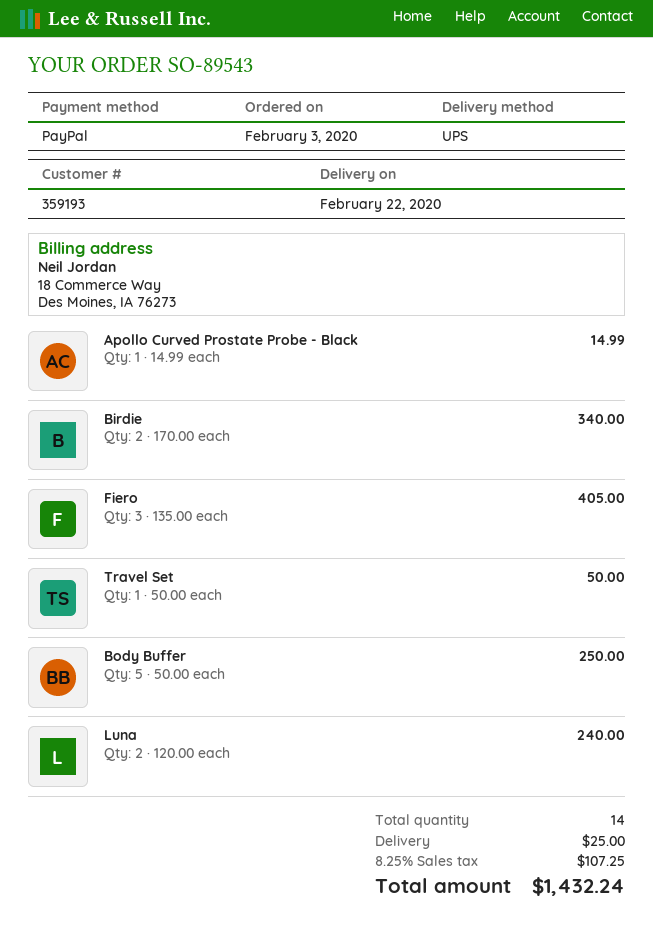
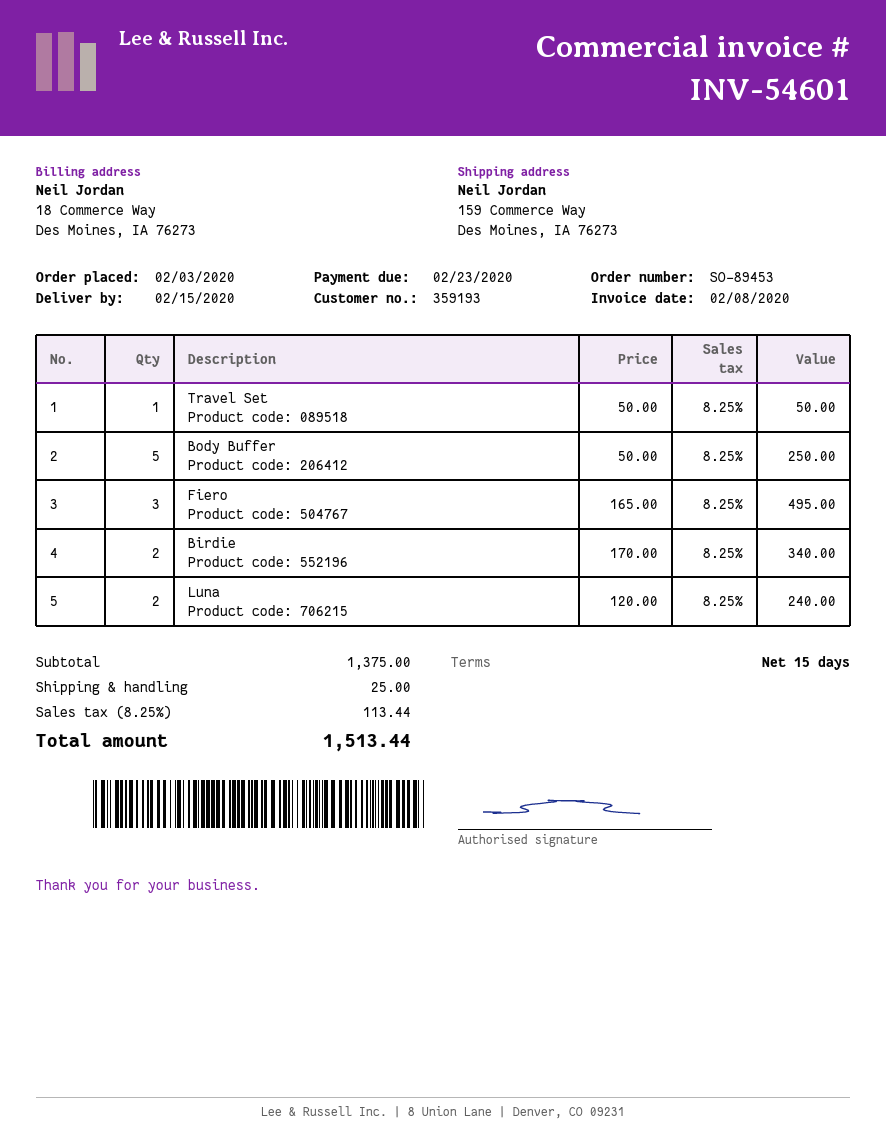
order number: SO-89543 -> SO-89453
delivery date: 2020-02-22 -> 2020-02-15
Apollo Curved Prostate Probe - Black: 1 x 14.99 = 14.99 -> none
Fiero: 3 x 135.00 = 405.00 -> 3 x 165.00 = 495.00
tax: 8.25% = 107.25 -> 8.25% = 113.44
total: 1432.24 -> 1513.44

